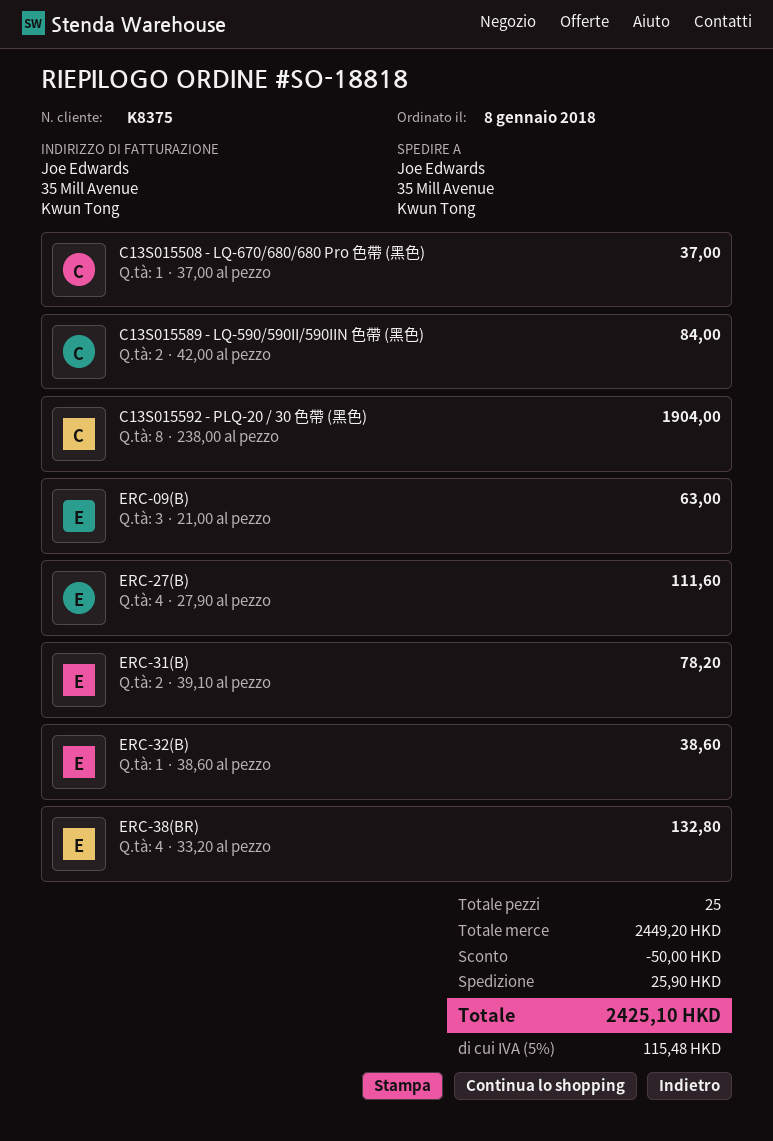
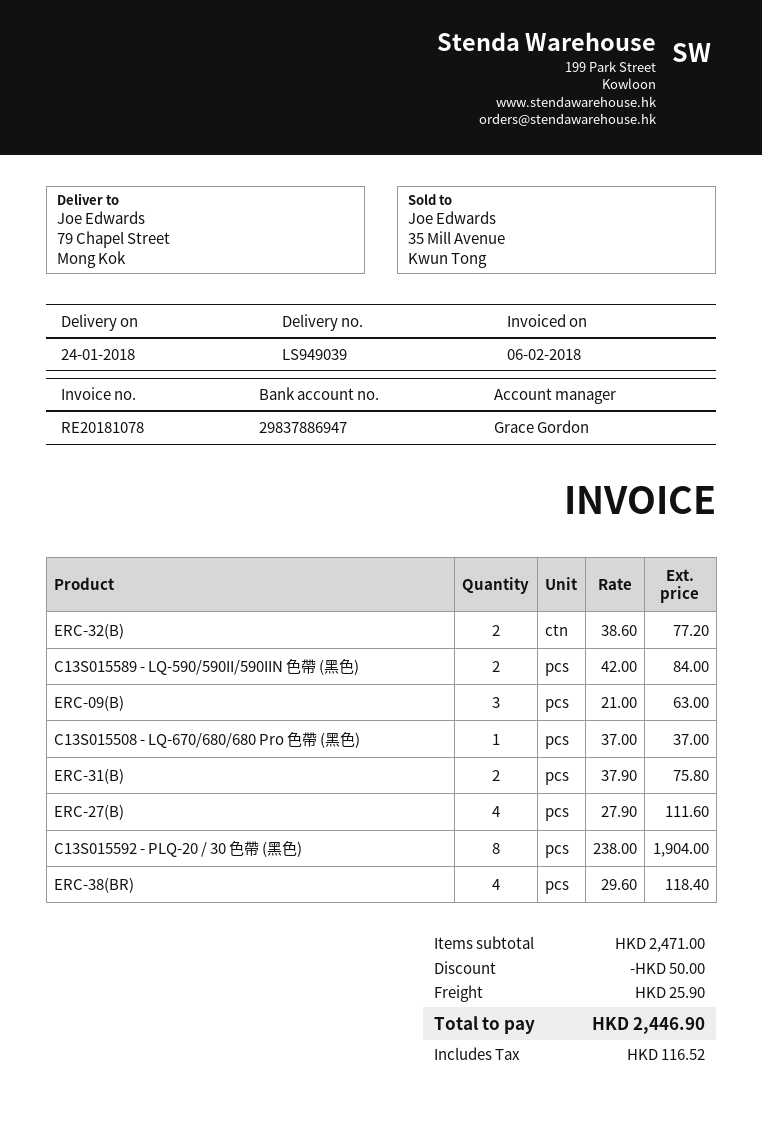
ship to: 35 Mill Avenue, Kwun Tong -> 79 Chapel Street, Mong Kok
ERC-31(B): 2 x 39.10 = 78.20 -> 2 x 37.90 = 75.80
ERC-32(B): 1 x 38.60 = 38.60 -> 2 x 38.60 = 77.20
ERC-38(BR): 4 x 33.20 = 132.80 -> 4 x 29.60 = 118.40
subtotal: 2449.20 -> 2471.00
tax: 115.48 -> 116.52
total: 2425.10 -> 2446.90

